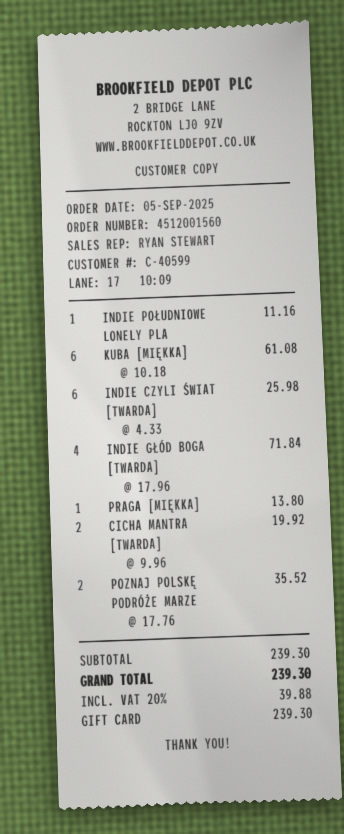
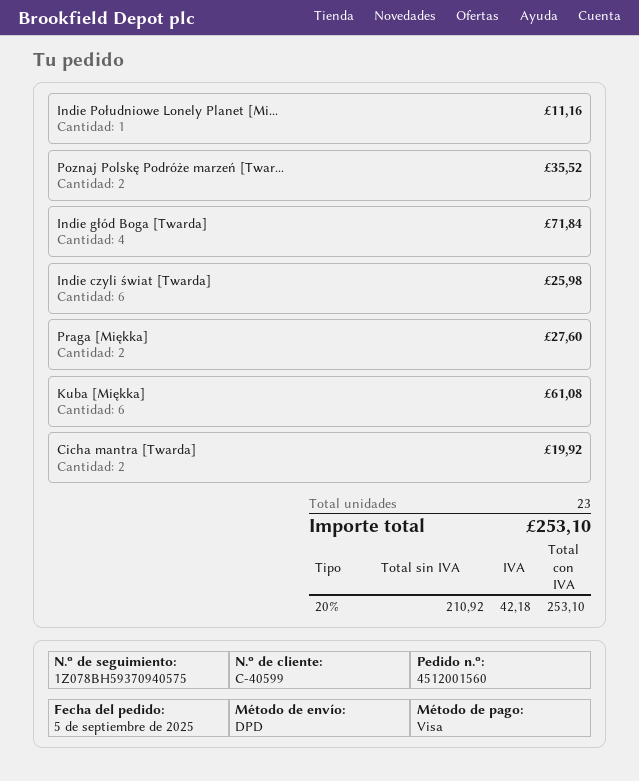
payment method: gift card -> Visa
PRAGA [MIĘKKA]: 1 for 13.80 -> 2 for 27.60
tax: 20% = 39.88 -> 20% = 42.18
total: 239.30 -> 253.10

